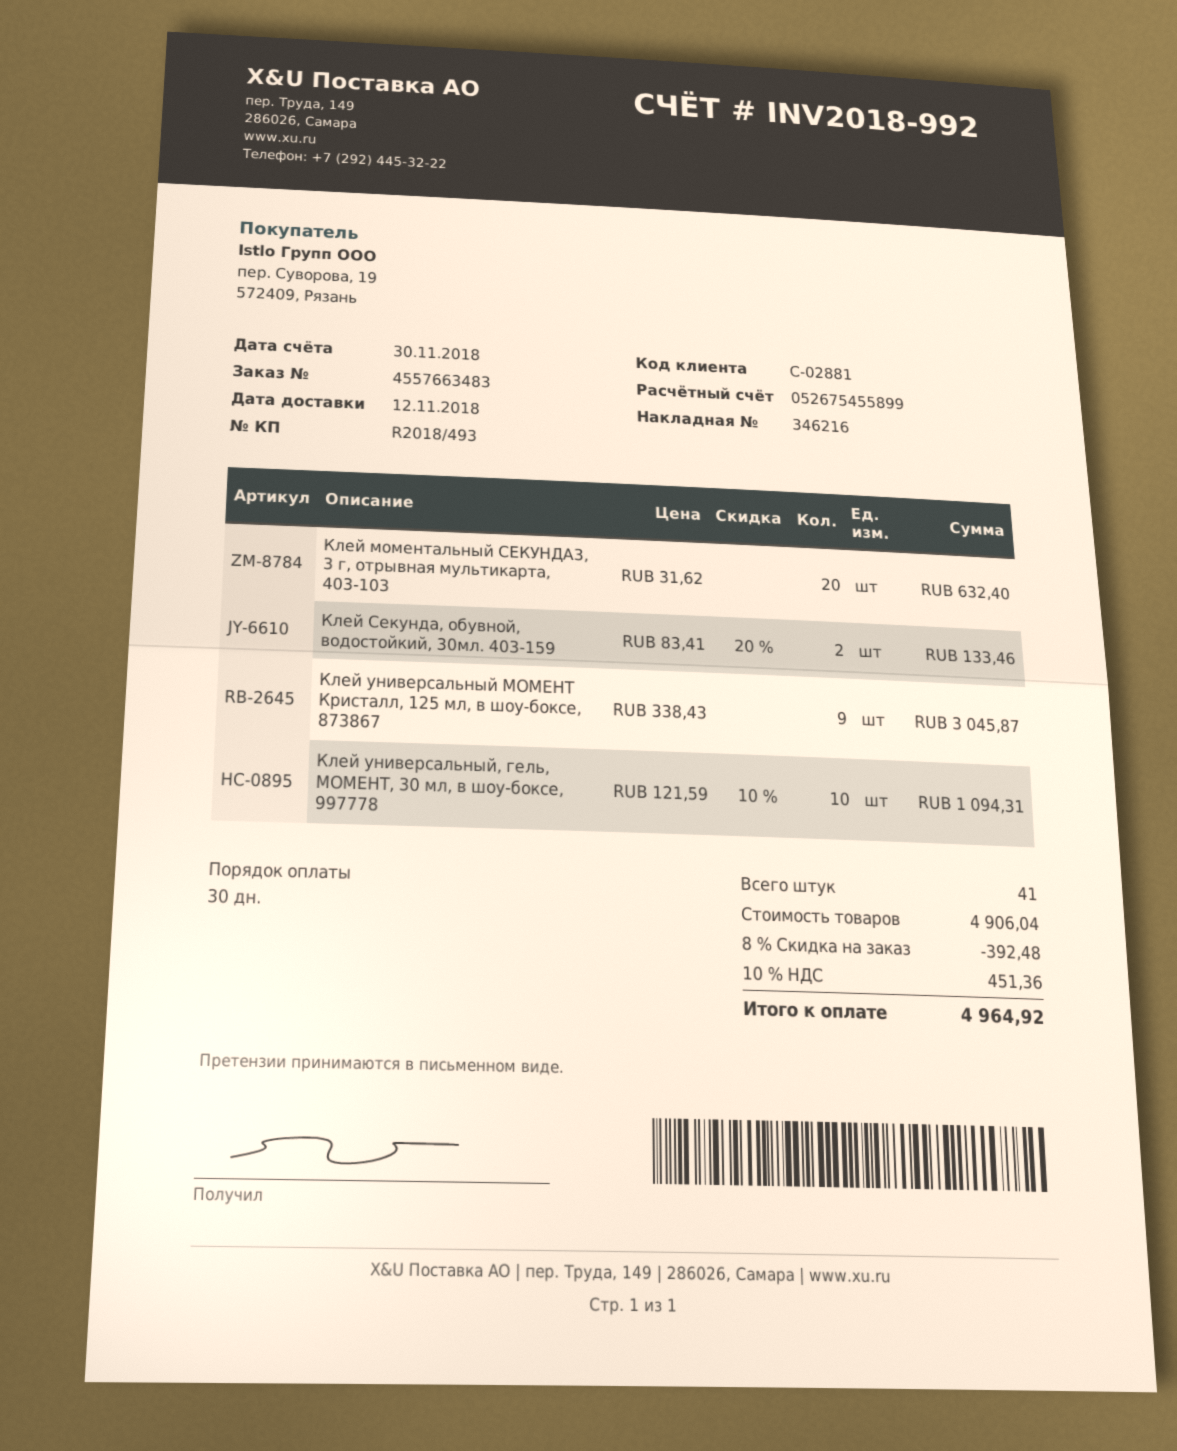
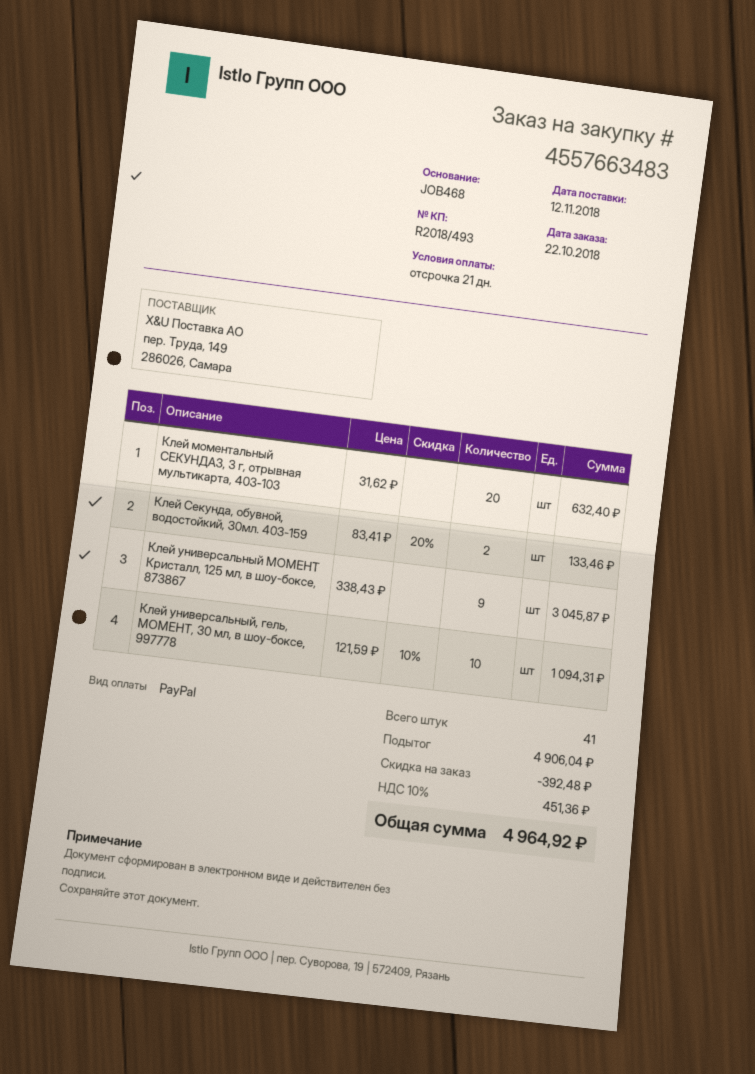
payment terms: 30 days -> 21 days

